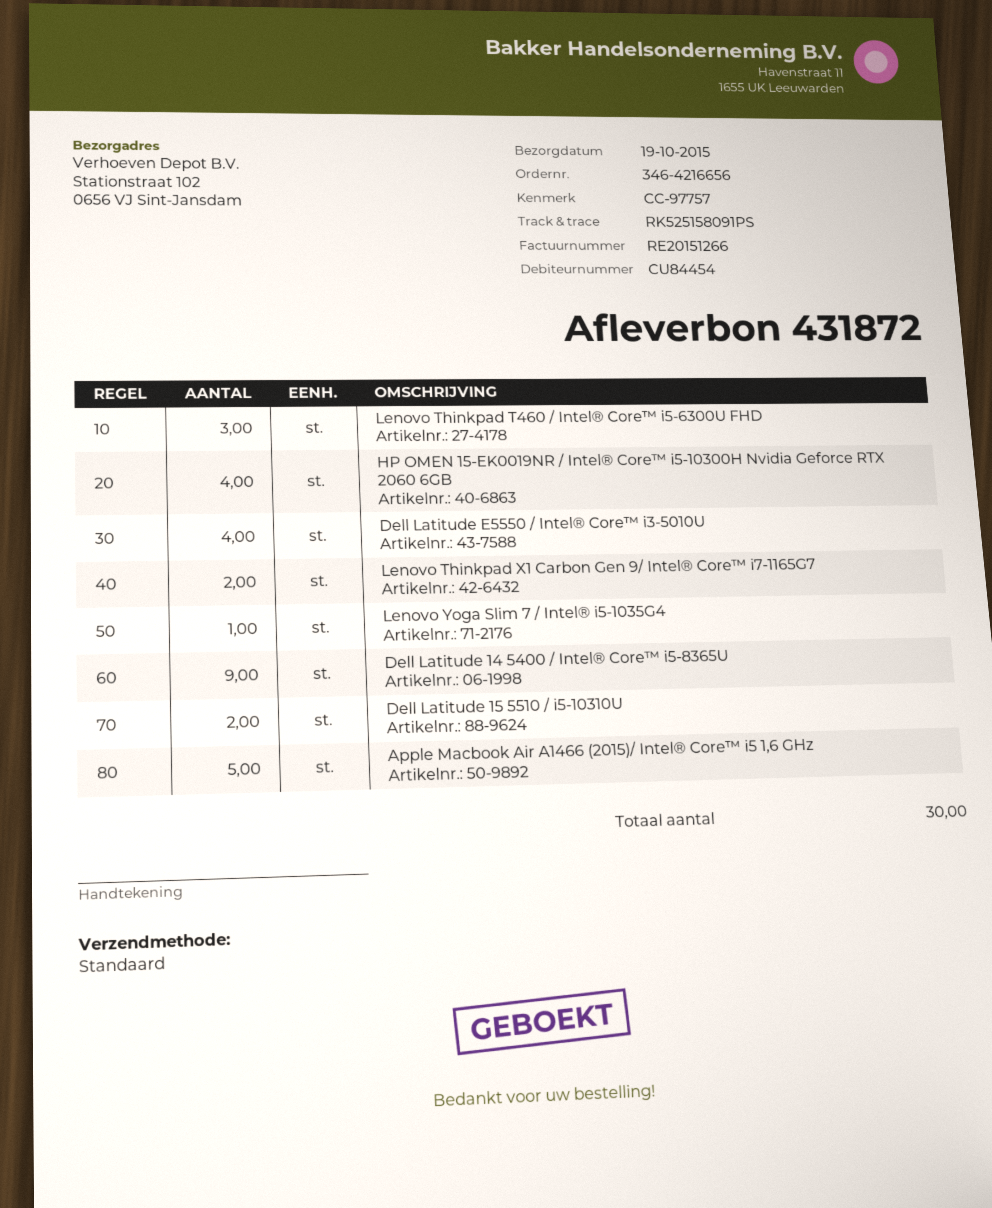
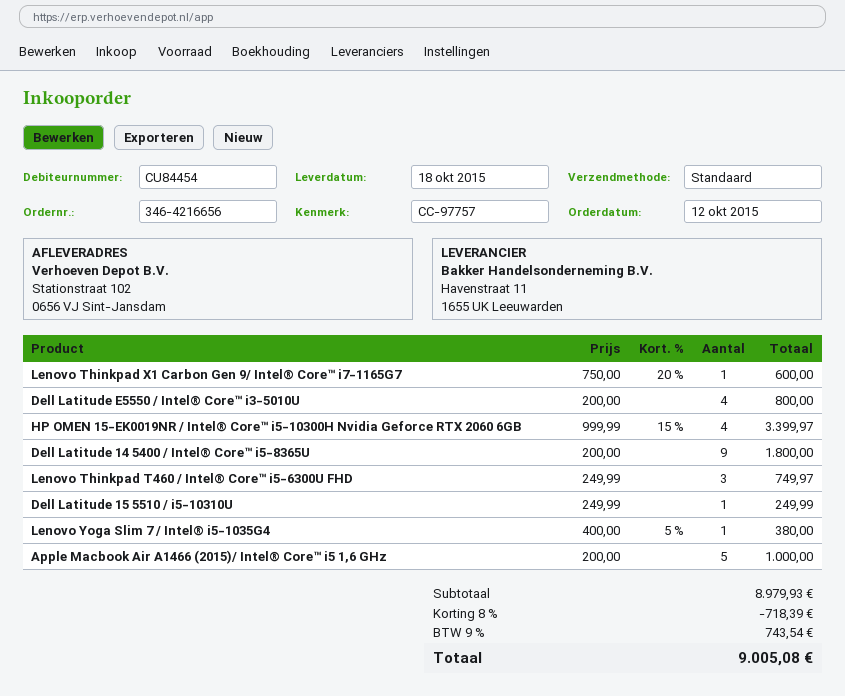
delivery date: 2015-10-19 -> 2015-10-18
Lenovo Thinkpad X1 Carbon Gen 9/ Intel® Core™ i7-1165G7: 2 -> 1
Dell Latitude 15 5510 / i5-10310U: 2 -> 1

